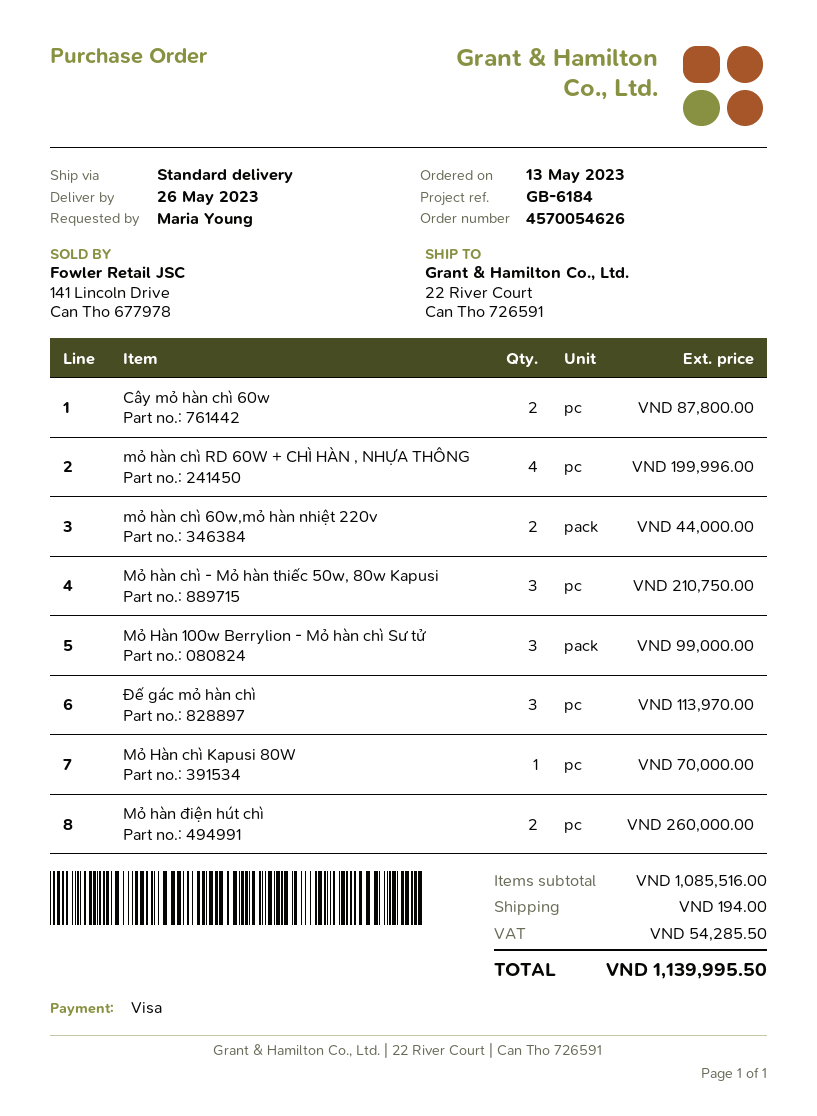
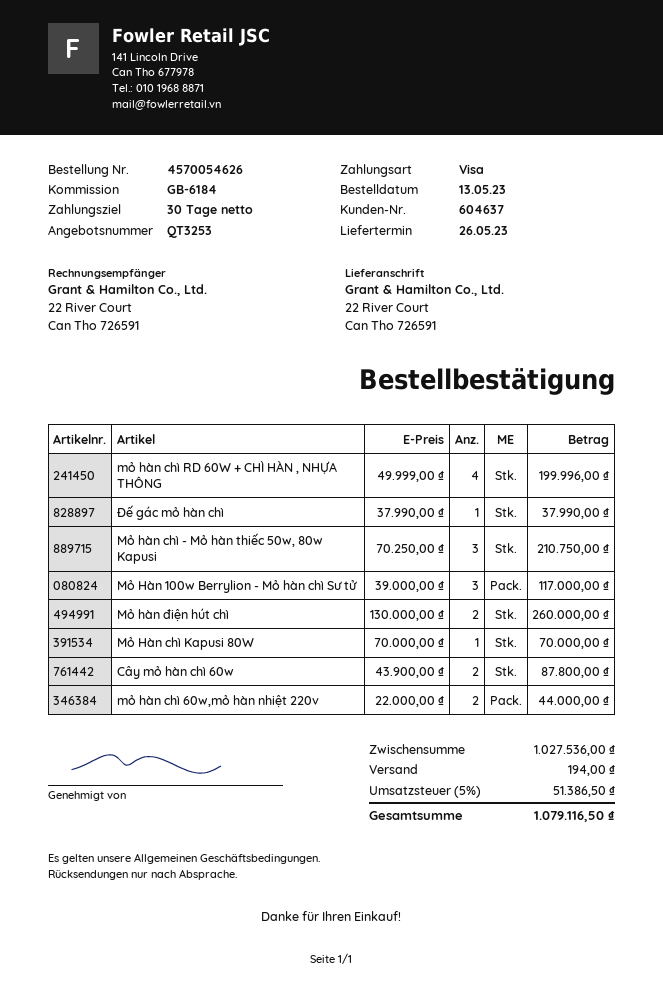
Mỏ Hàn 100w Berrylion - Mỏ hàn chì Sư tử: 3 for 99000.00 -> 3 for 117000.00
Đế gác mỏ hàn chì: 3 for 113970.00 -> 1 for 37990.00
subtotal: 1085516.00 -> 1027536.00
tax: 54285.50 -> 51386.50
total: 1139995.50 -> 1079116.50

